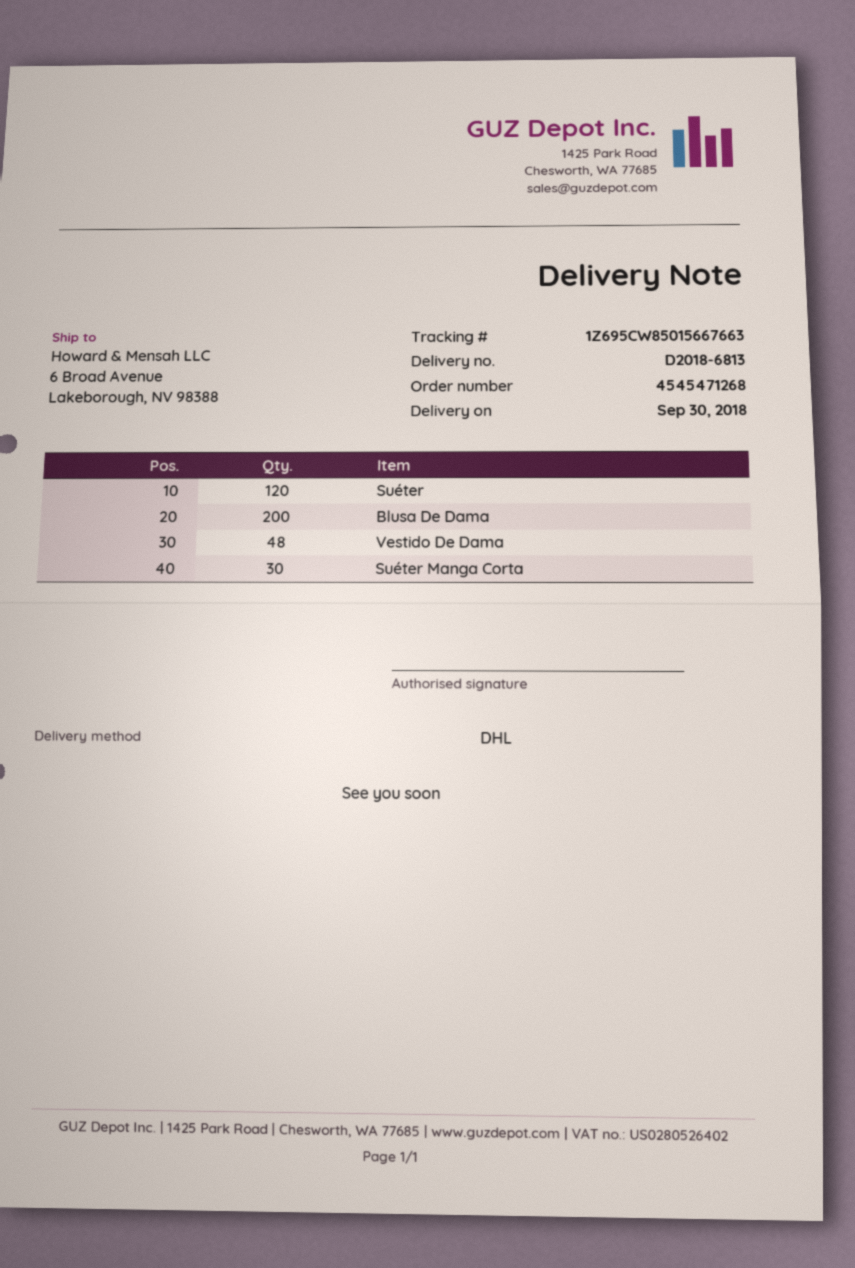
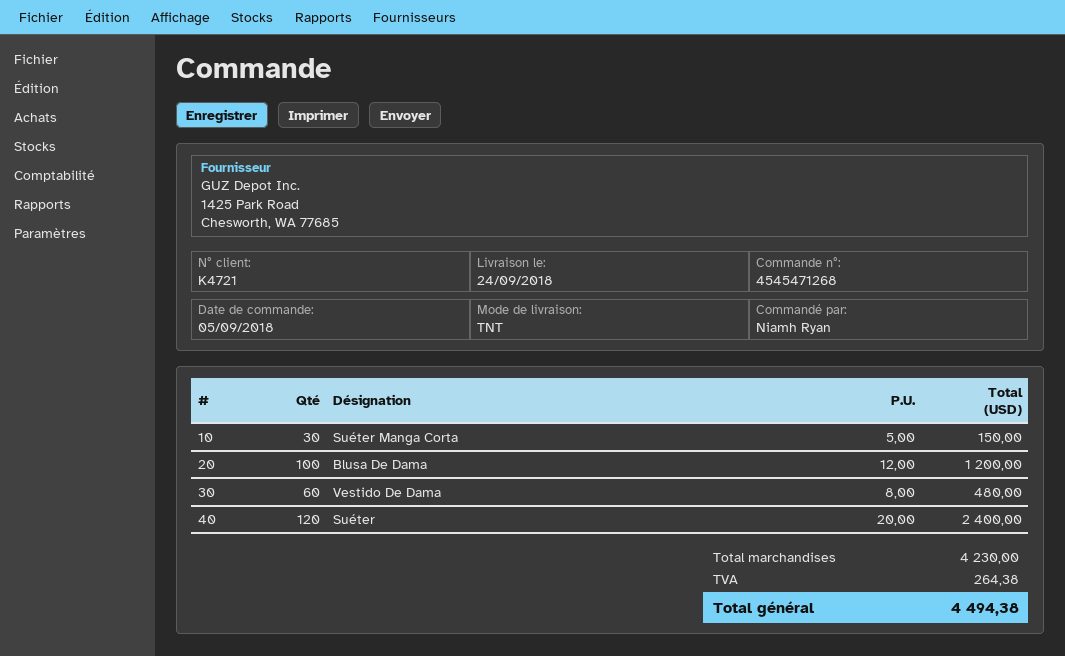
delivery date: 2018-09-30 -> 2018-09-24
shipping method: DHL -> TNT
Blusa De Dama: 200 -> 100
Vestido De Dama: 48 -> 60

